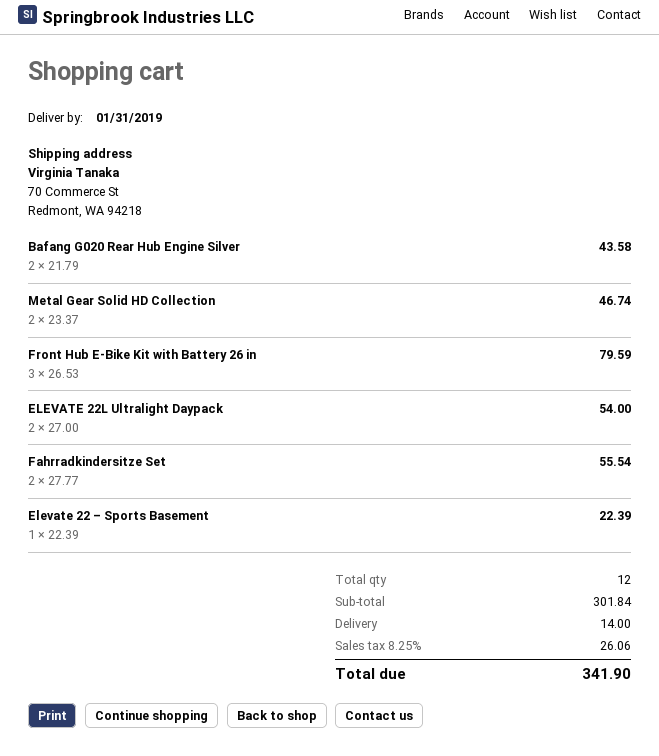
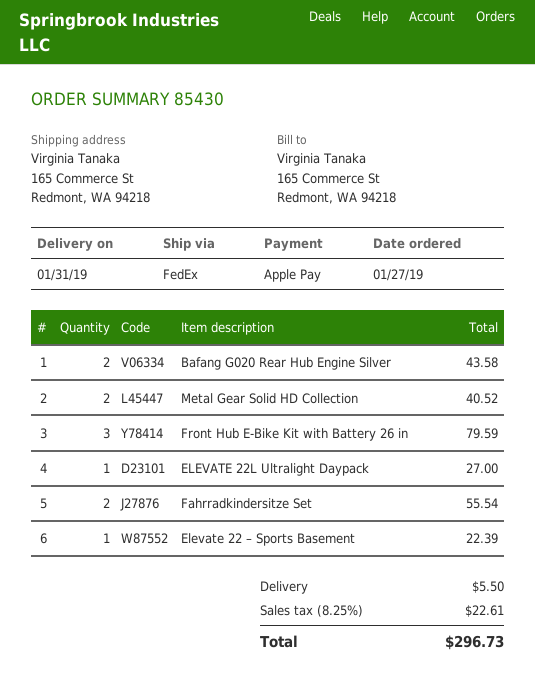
ship to: 70 Commerce St, Redmont, WA 94218 -> 165 Commerce St, Redmont, WA 94218
Metal Gear Solid HD Collection: 2 for 46.74 -> 2 for 40.52
ELEVATE 22L Ultralight Daypack: 2 for 54.00 -> 1 for 27.00
shipping: 14.00 -> 5.50
tax: 8.25% = 26.06 -> 8.25% = 22.61
total: 341.90 -> 296.73

